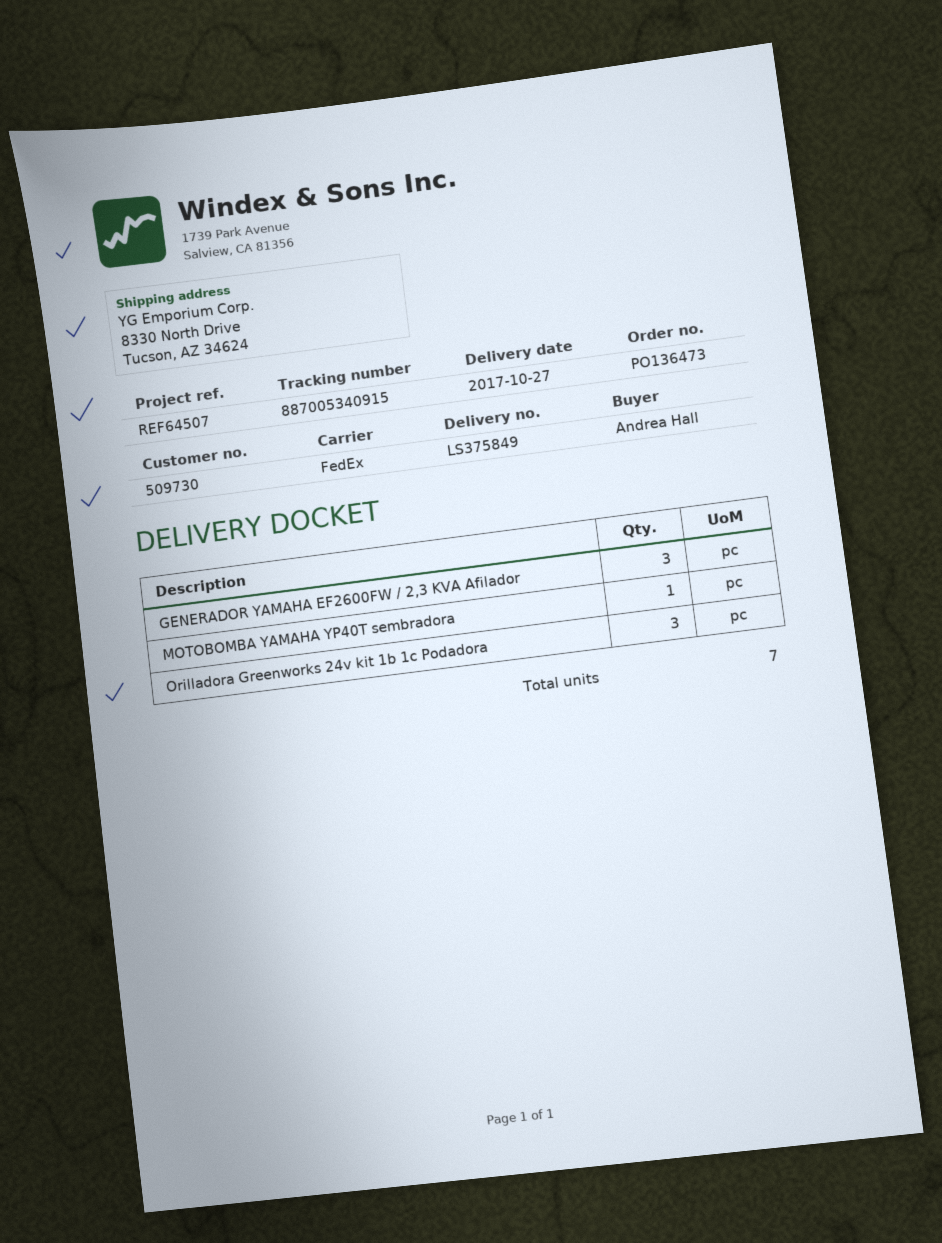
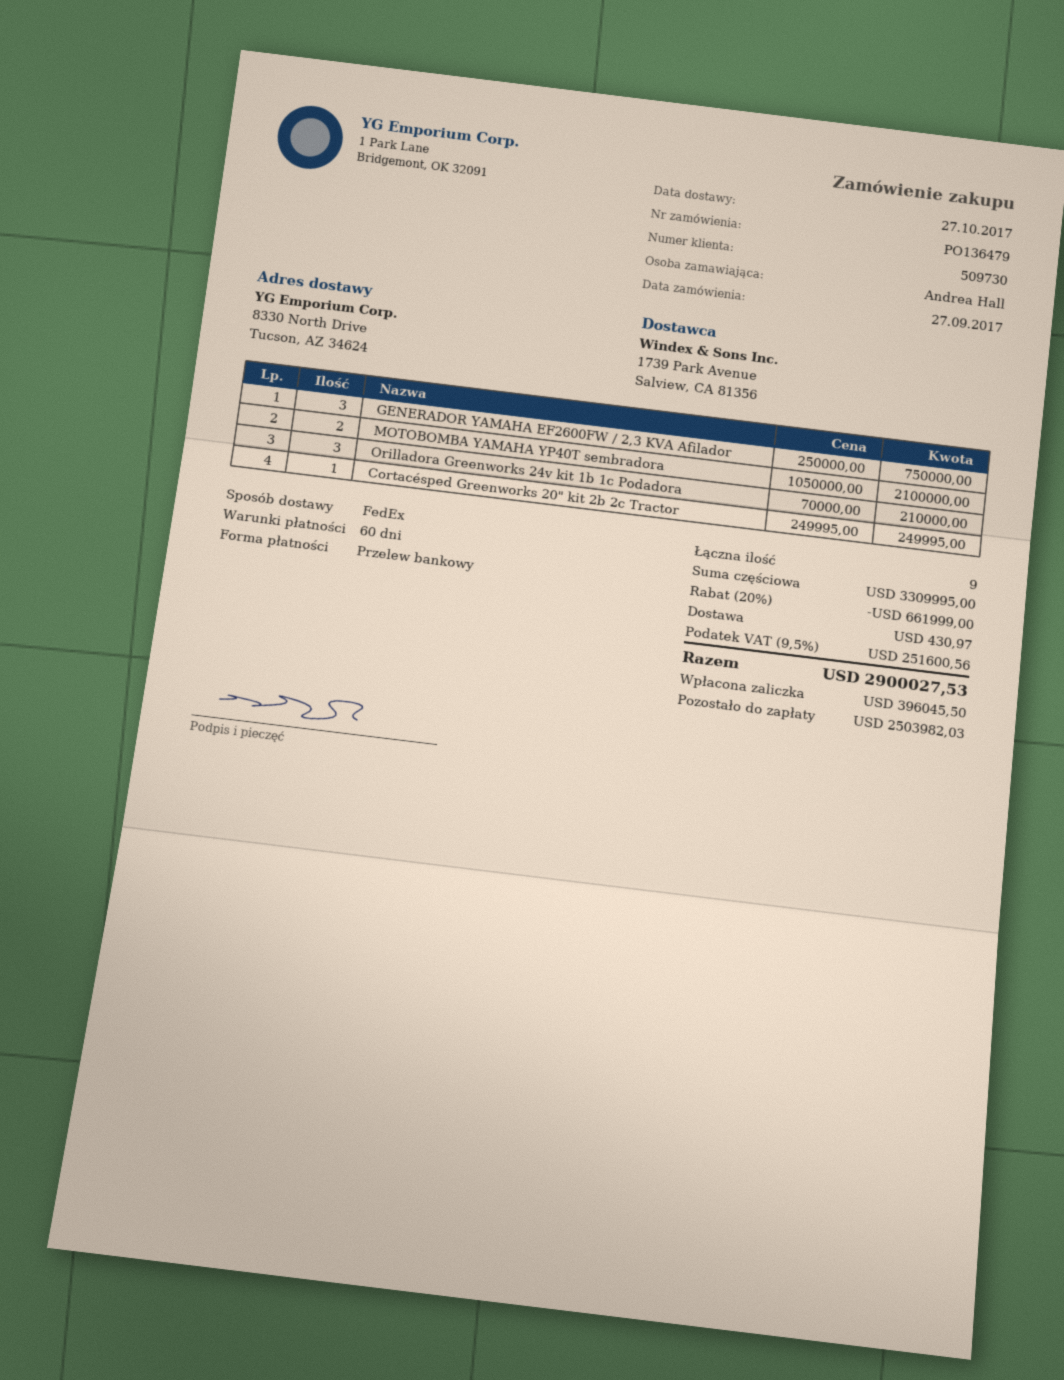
order number: PO136473 -> PO136479
MOTOBOMBA YAMAHA YP40T sembradora: 1 -> 2
Cortacésped Greenworks 20" kit 2b 2c Tractor: none -> 1
total quantity: 7 -> 9

